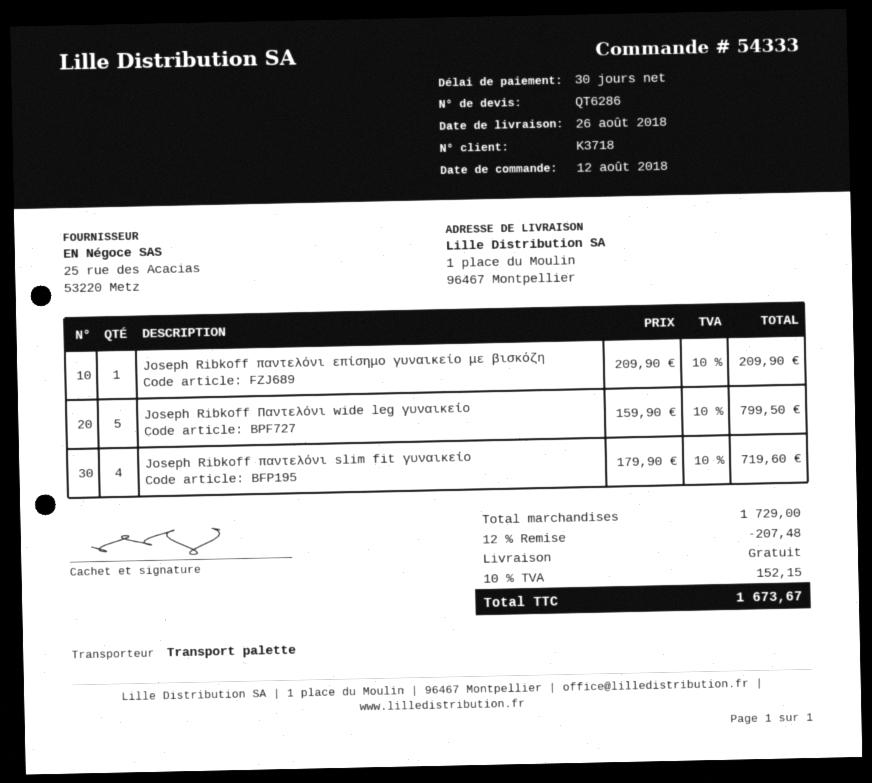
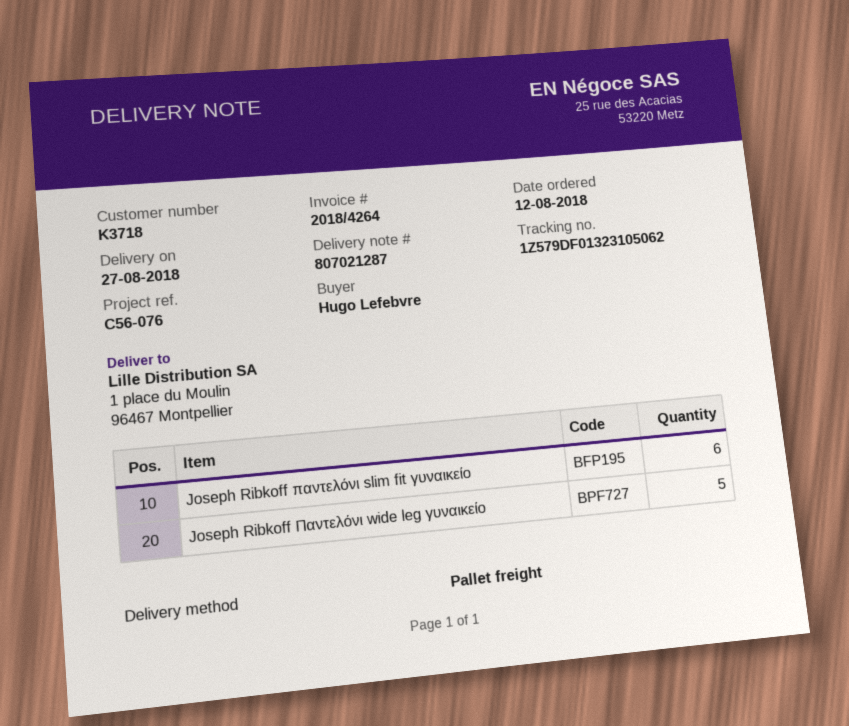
delivery date: 2018-08-26 -> 2018-08-27
Joseph Ribkoff παντελόνι επίσημο γυναικείο με βισκόζη: 1 -> none
Joseph Ribkoff παντελόνι slim fit γυναικείο: 4 -> 6

